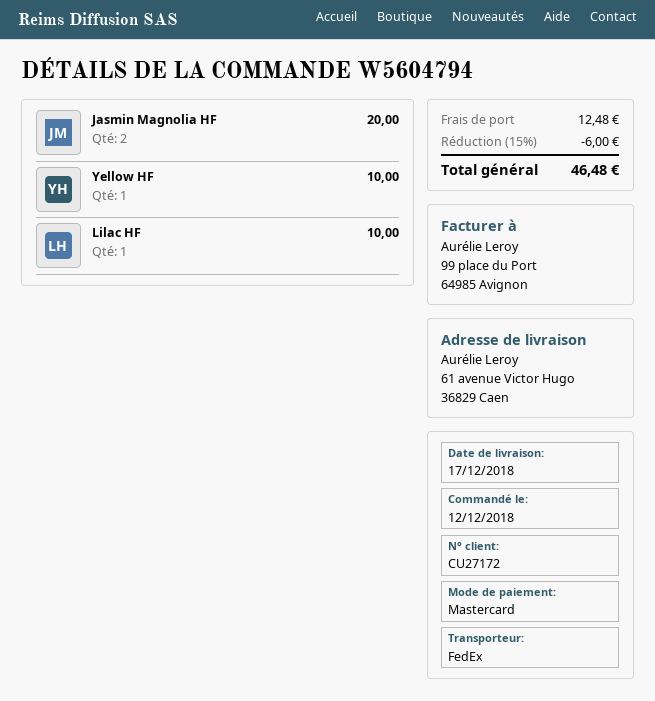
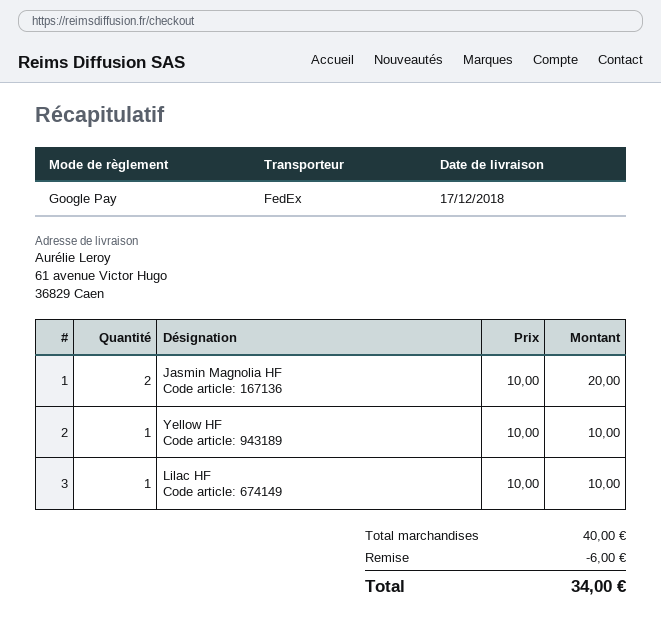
payment method: Mastercard -> Google Pay
shipping: 12.48 -> none
total: 46.48 -> 34.00

